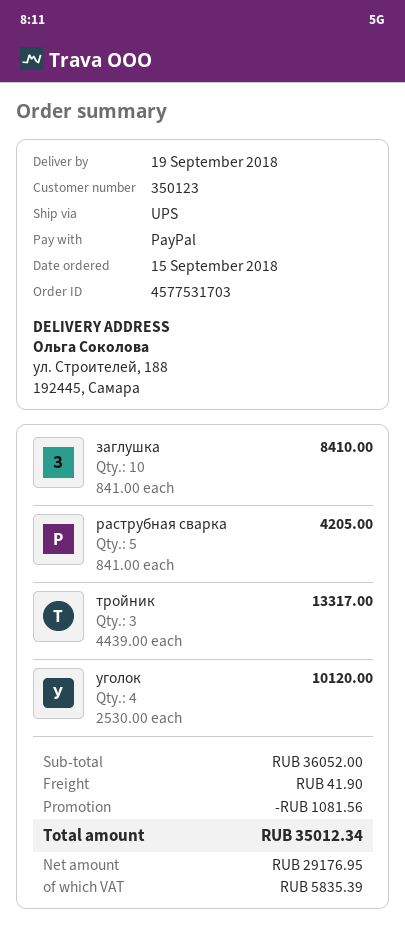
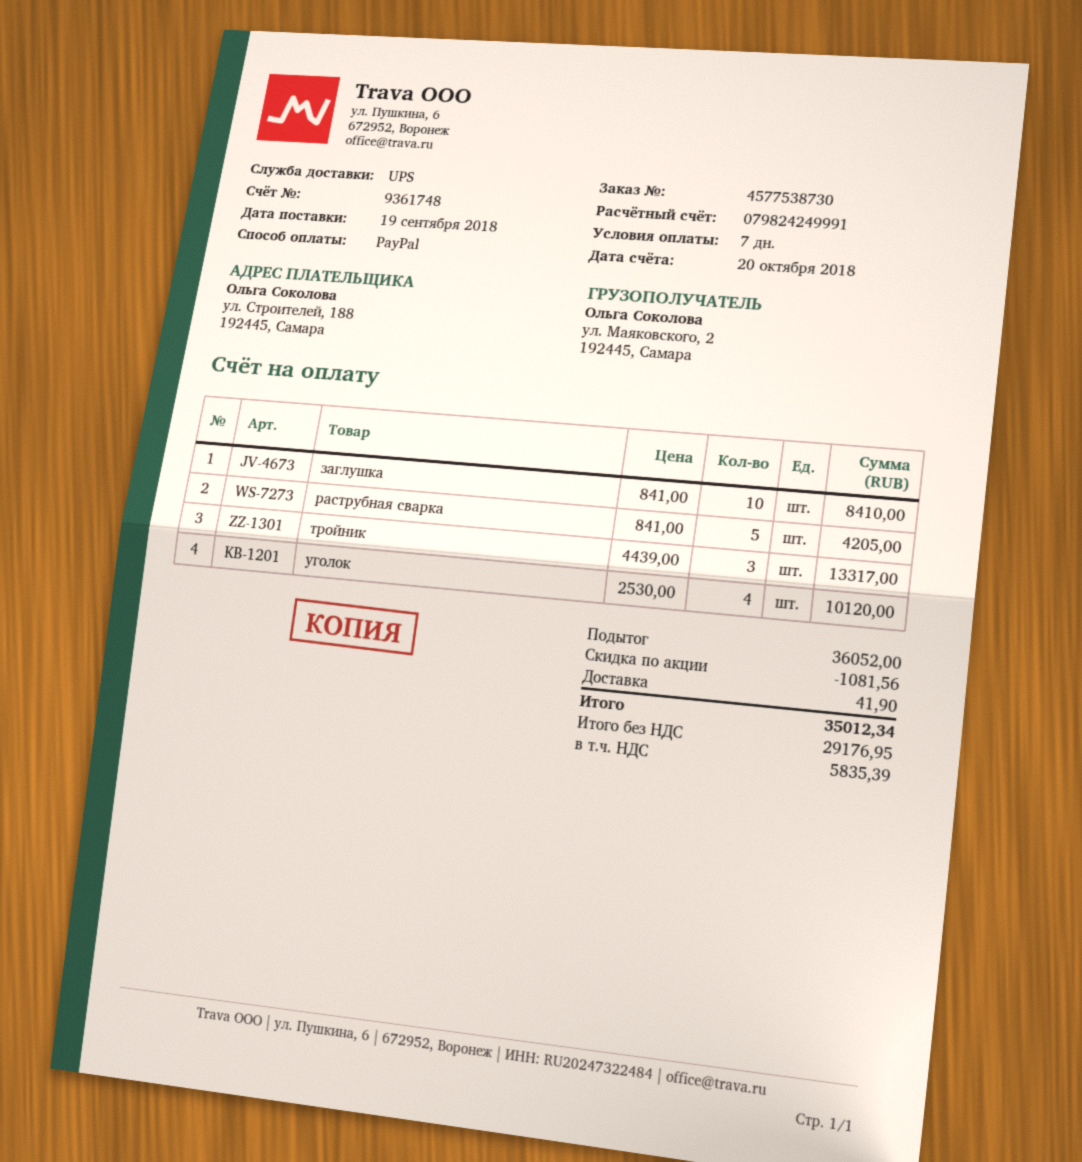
order number: 4577531703 -> 4577538730
ship to: ул. Строителей, 188, 192445, Самара -> ул. Маяковского, 2, 192445, Самара

